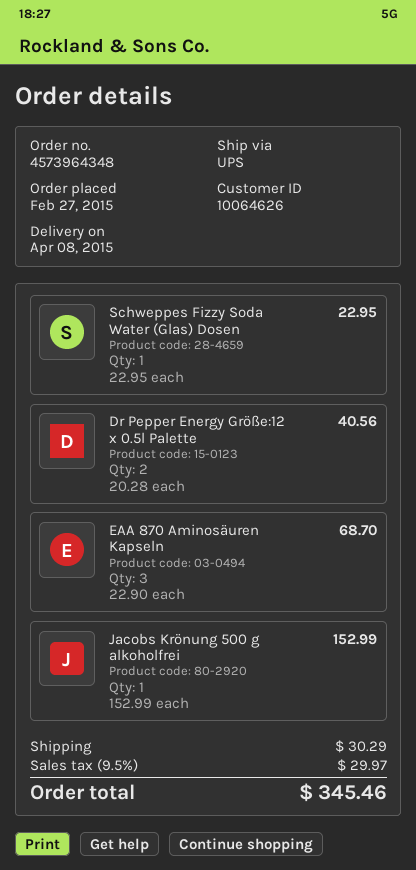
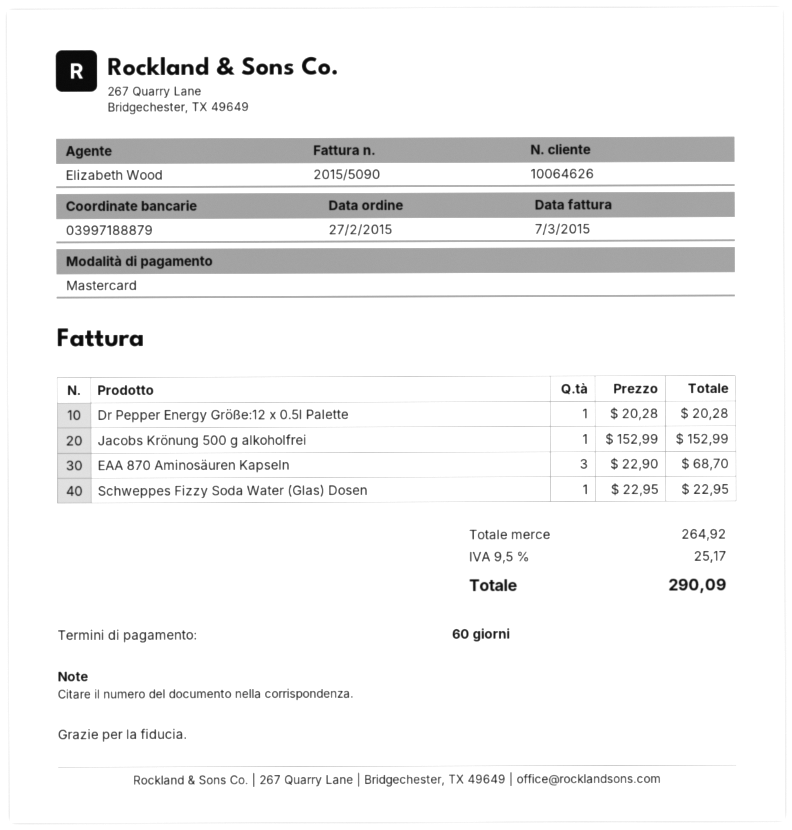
Dr Pepper Energy Größe:12 x 0.5l Palette: 2 x 20.28 = 40.56 -> 1 x 20.28 = 20.28
shipping: 30.29 -> none
tax: 9.5% = 29.97 -> 9.5% = 25.17
total: 345.46 -> 290.09

